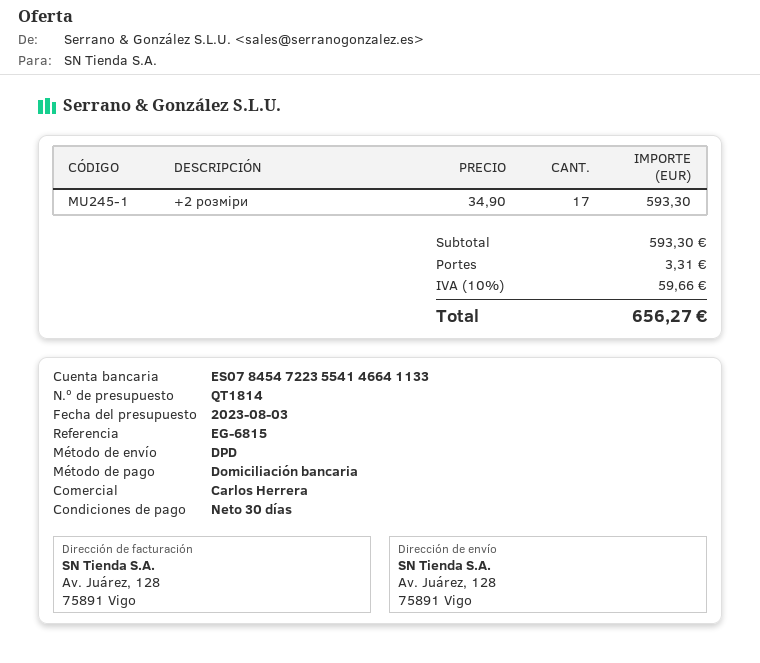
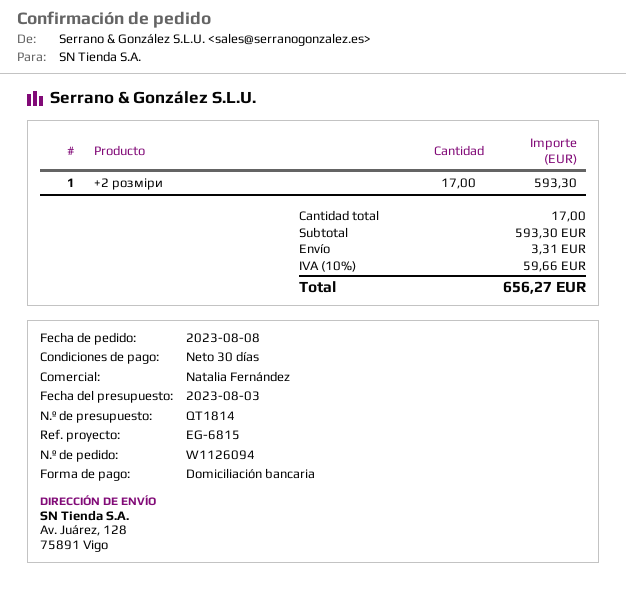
sales rep: Carlos Herrera -> Natalia Fernández

